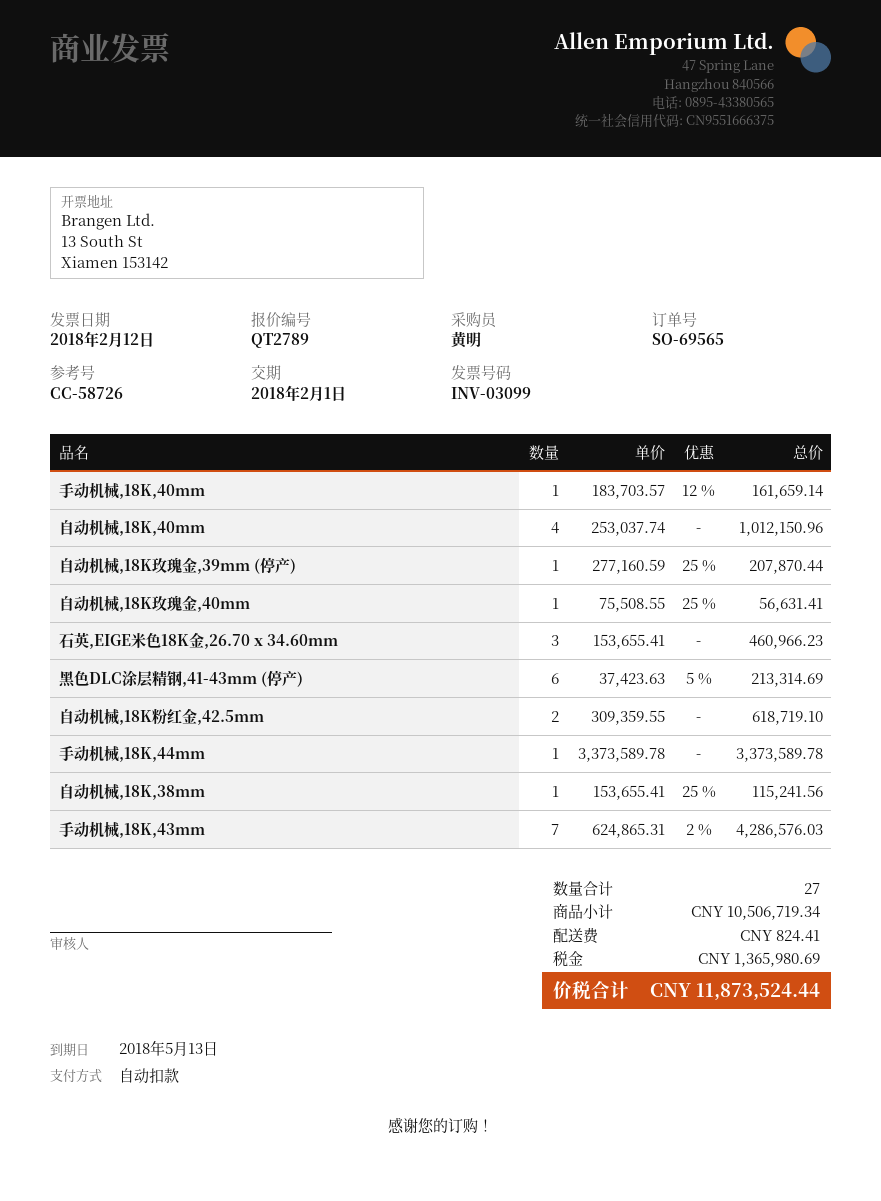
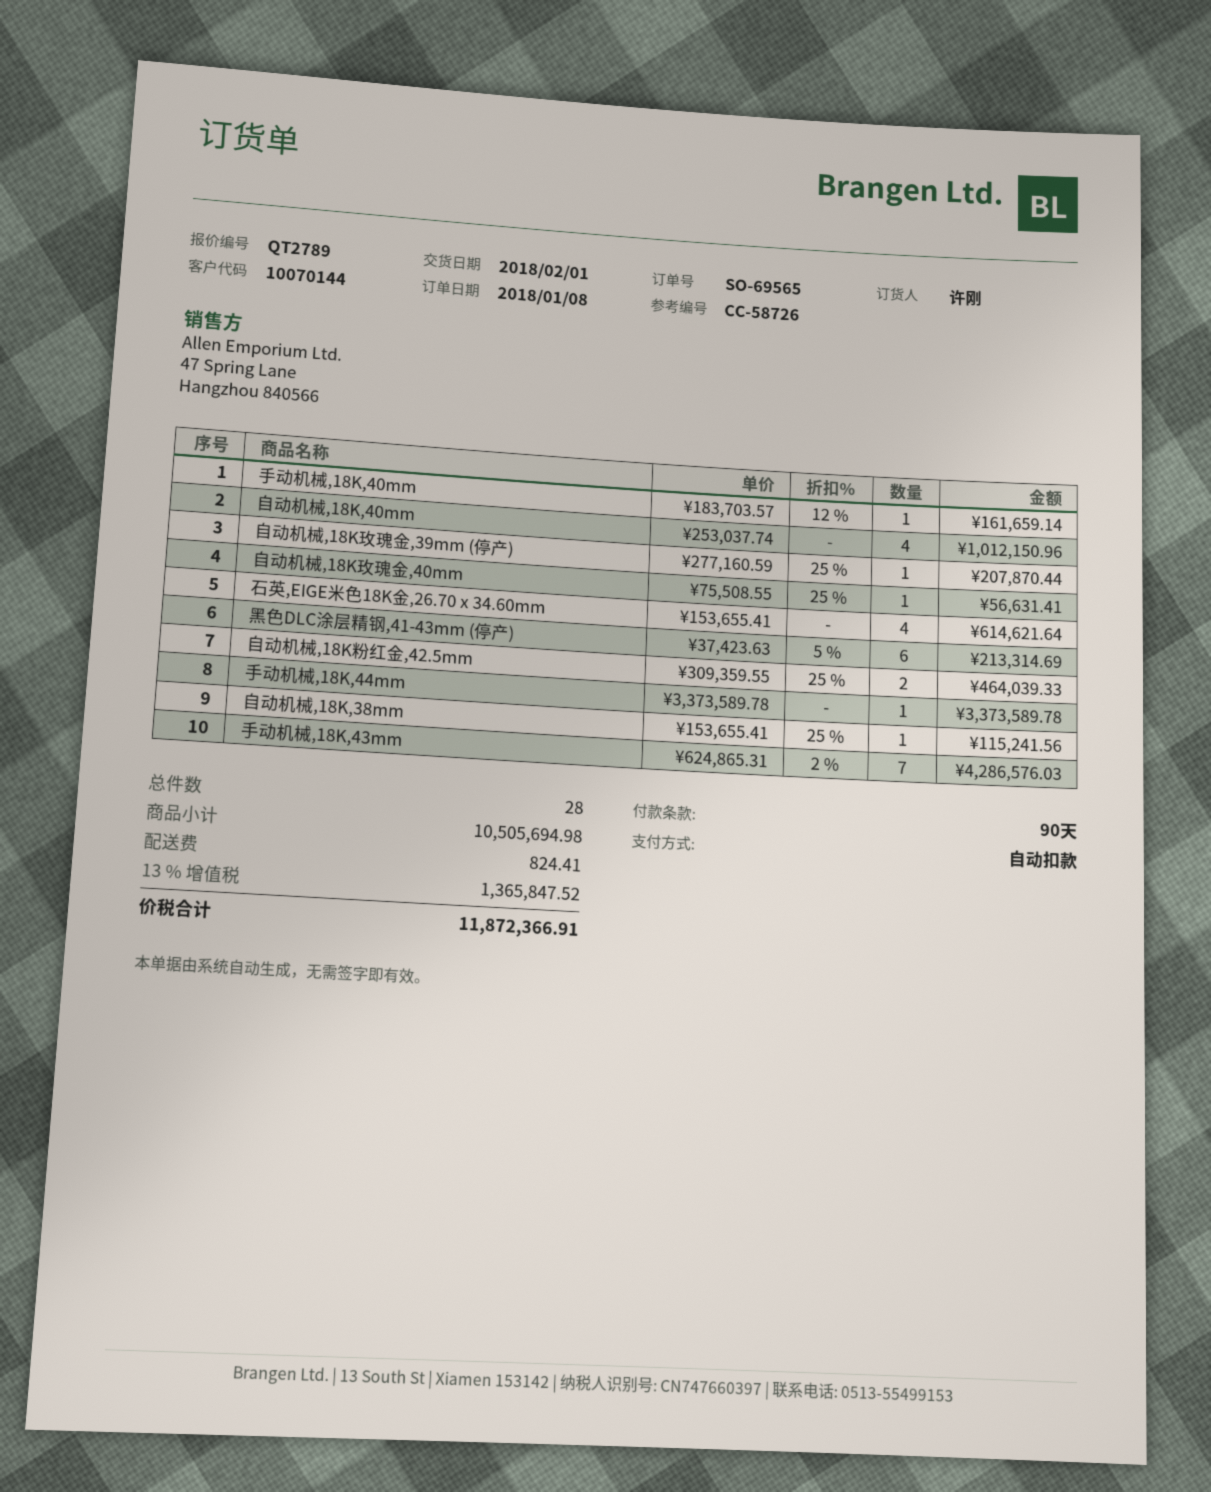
ordered by: 黄明 -> 许刚
石英,EIGE米色18K金,26.70 x 34.60mm: 3 x 153655.41 = 460966.23 -> 4 x 153655.41 = 614621.64
自动机械,18K粉红金,42.5mm: 2 x 309359.55 = 618719.10 -> 2 x 309359.55 - 25% = 464039.33
total quantity: 27 -> 28
subtotal: 10506719.34 -> 10505694.98
tax: 1365980.69 -> 1365847.52
total: 11873524.44 -> 11872366.91

